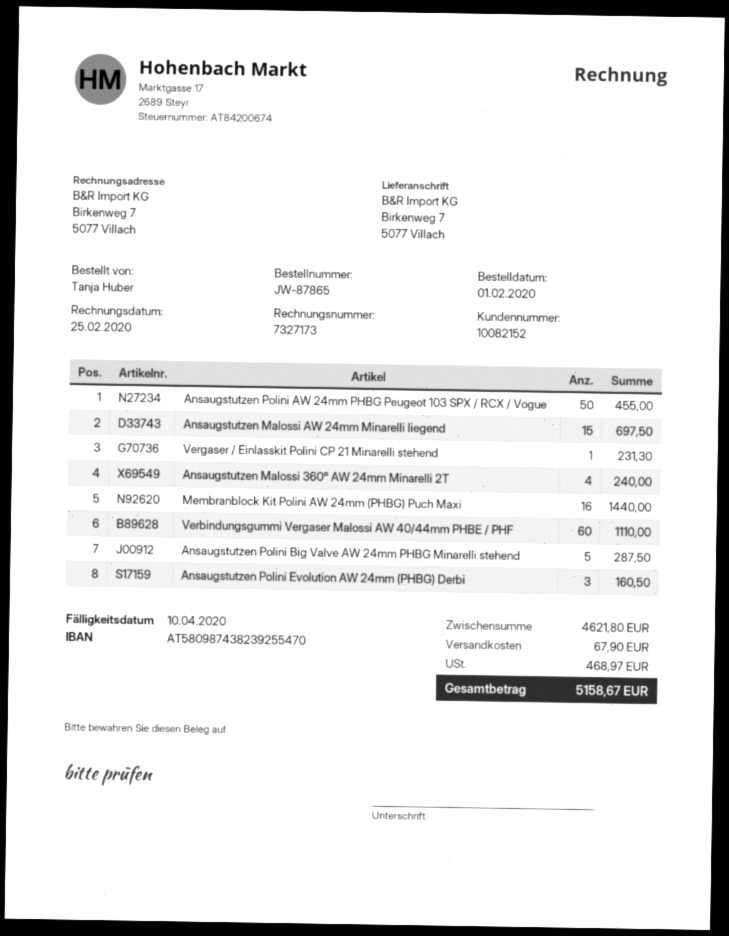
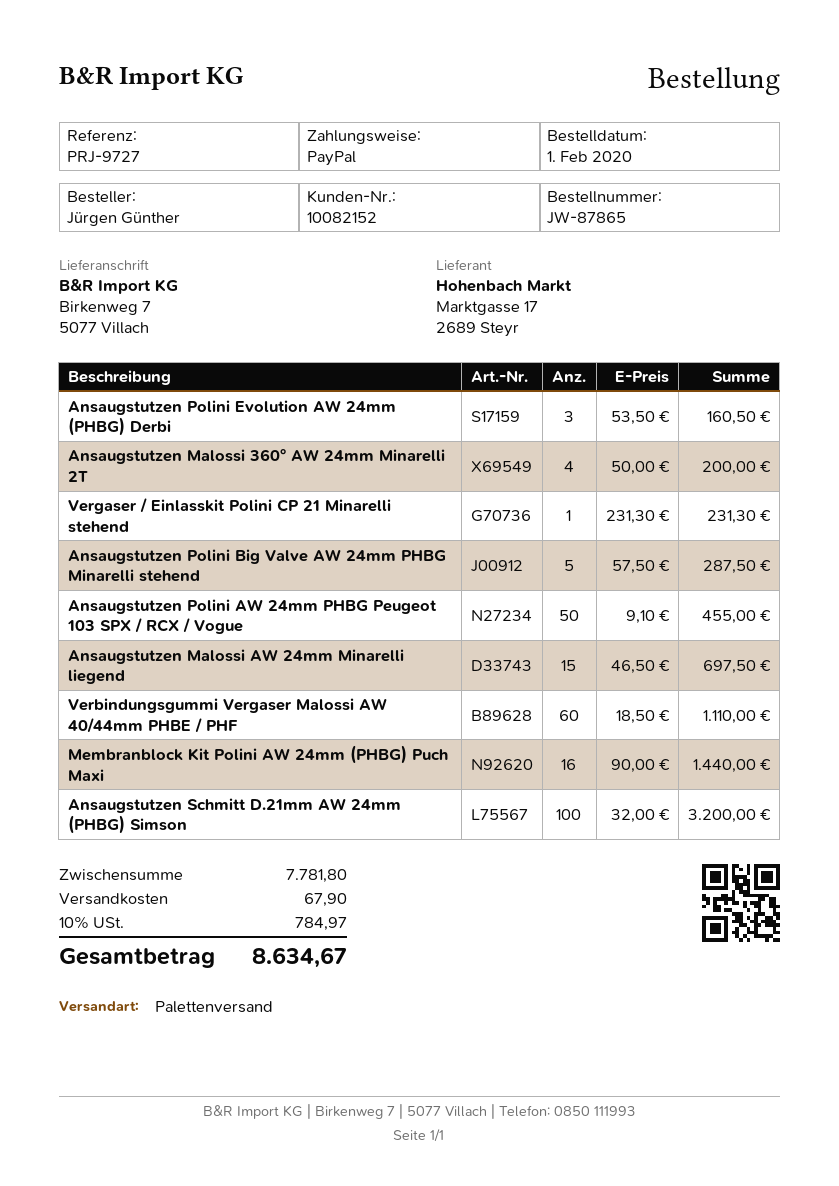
ordered by: Tanja Huber -> Jürgen Günther
Ansaugstutzen Malossi 360° AW 24mm Minarelli 2T: 4 for 240.00 -> 4 for 200.00
Ansaugstutzen Schmitt D.21mm AW 24mm (PHBG) Simson: none -> 100 for 3200.00
subtotal: 4621.80 -> 7781.80
tax: 468.97 -> 784.97
total: 5158.67 -> 8634.67

